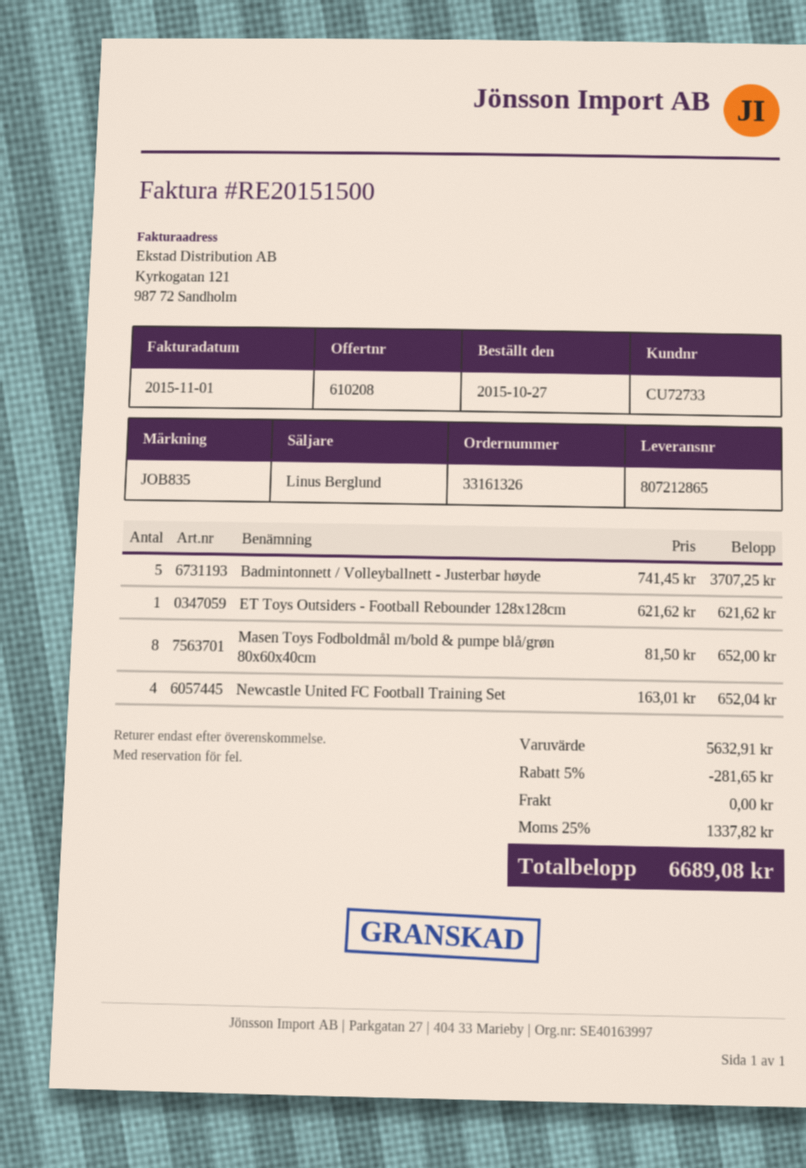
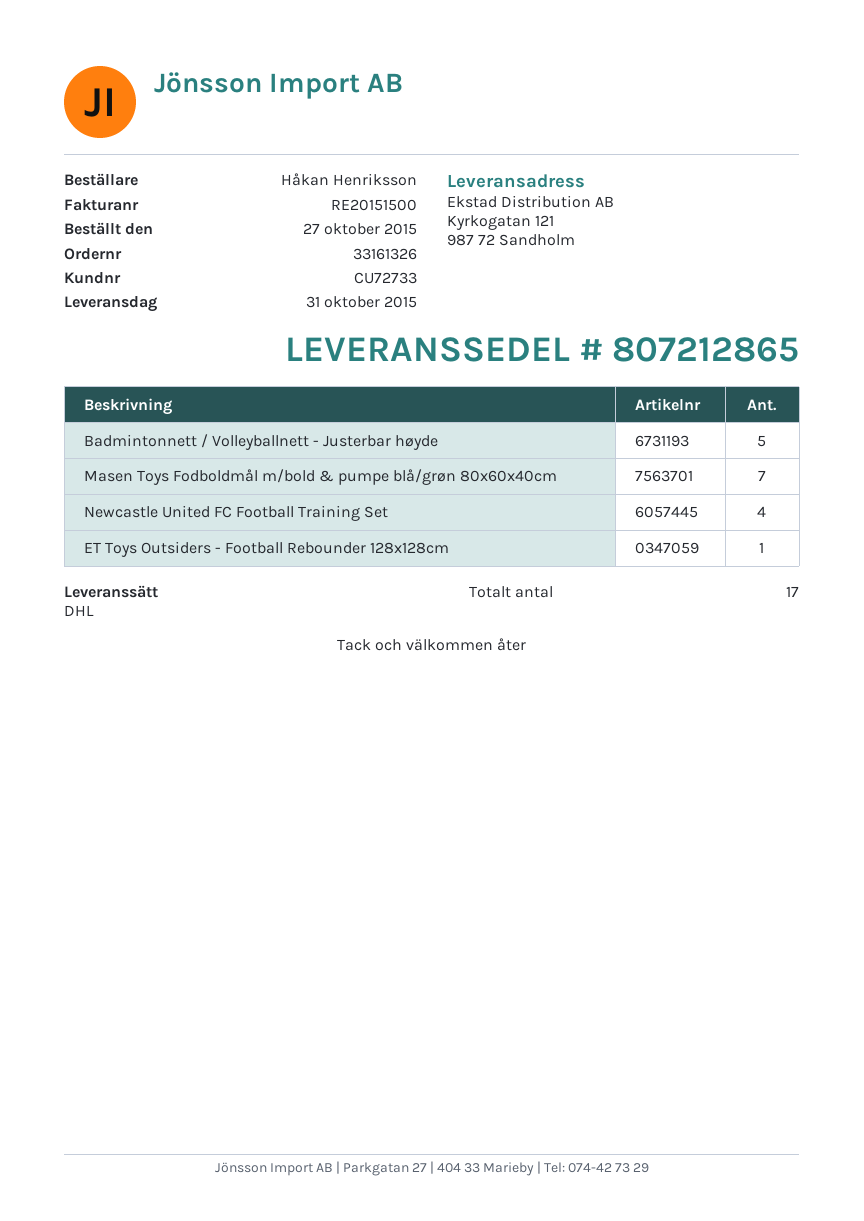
Masen Toys Fodboldmål m/bold & pumpe blå/grøn 80x60x40cm: 8 -> 7

